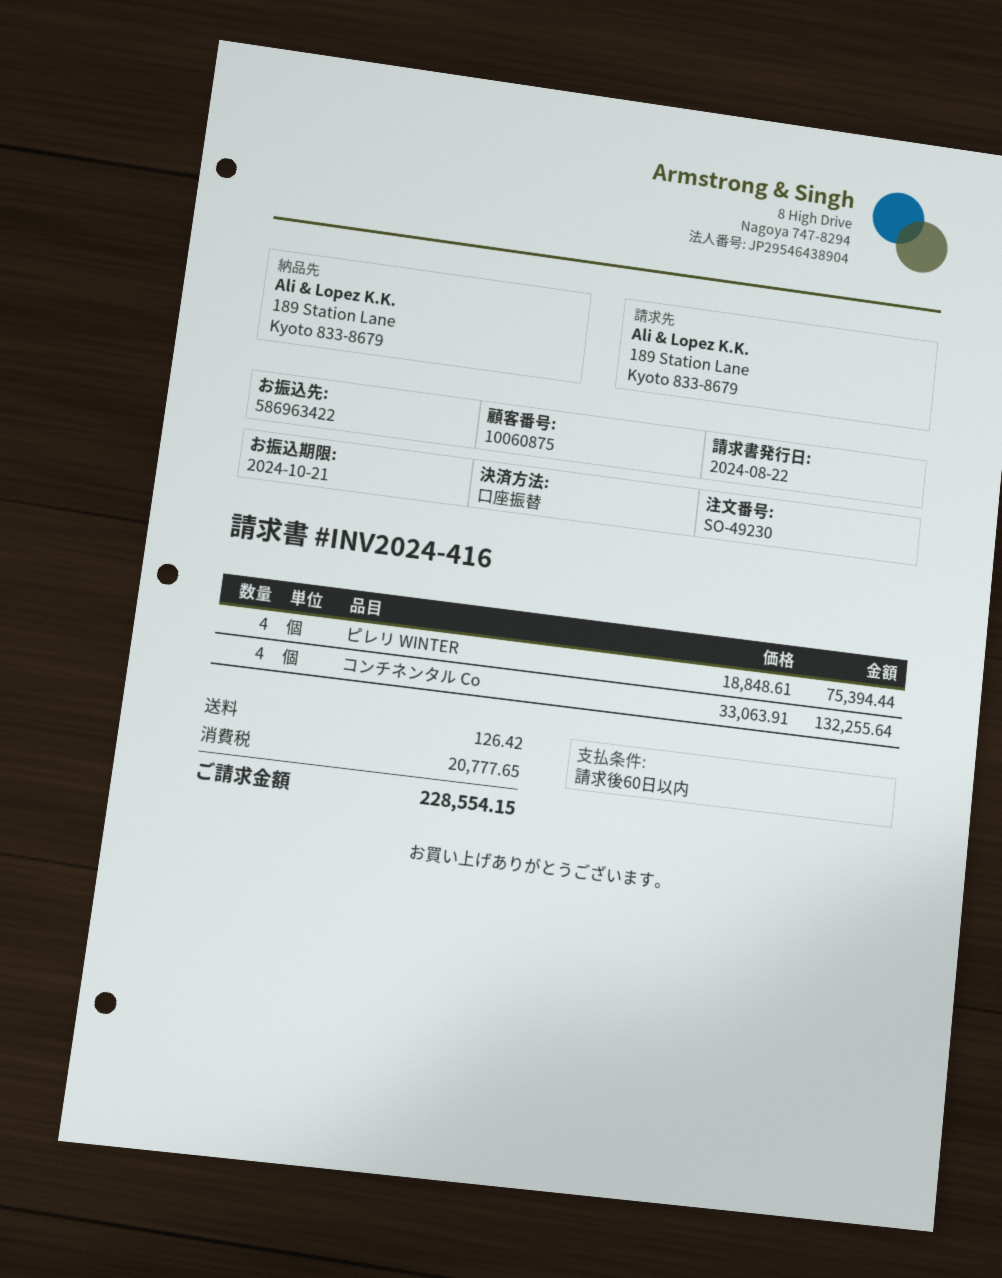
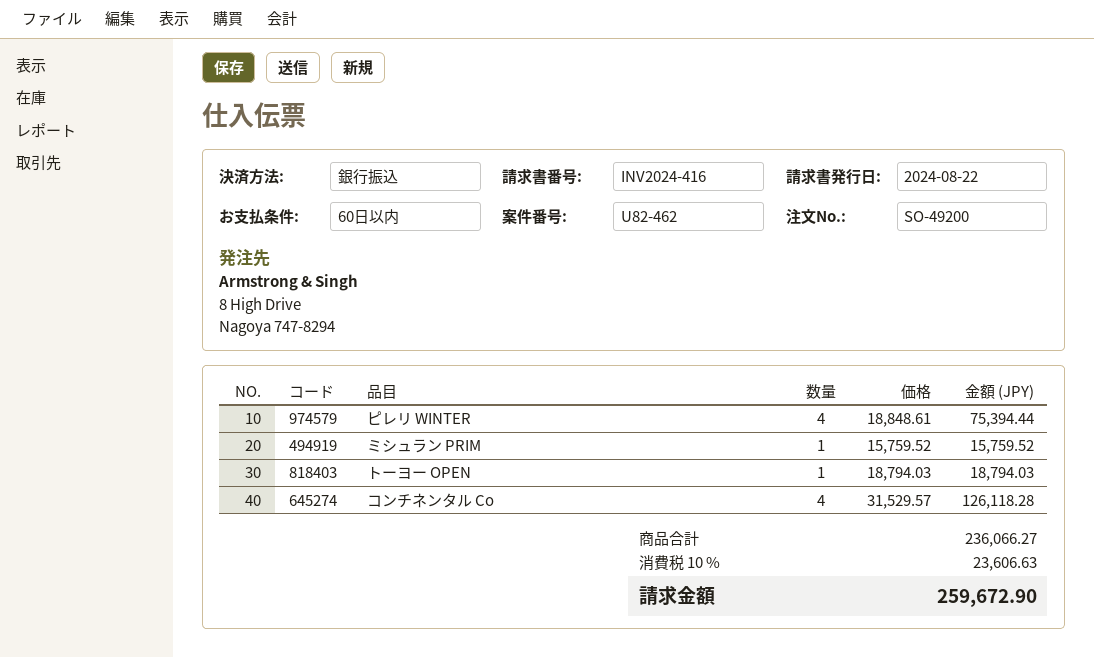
order number: SO-49230 -> SO-49200
payment method: direct debit -> bank transfer
コンチネンタル Co: 4 x 33063.91 = 132255.64 -> 4 x 31529.57 = 126118.28
ミシュラン PRIM: none -> 1 x 15759.52 = 15759.52
トーヨー OPEN: none -> 1 x 18794.03 = 18794.03
shipping: 126.42 -> none
tax: 20777.65 -> 23606.63
total: 228554.15 -> 259672.90

